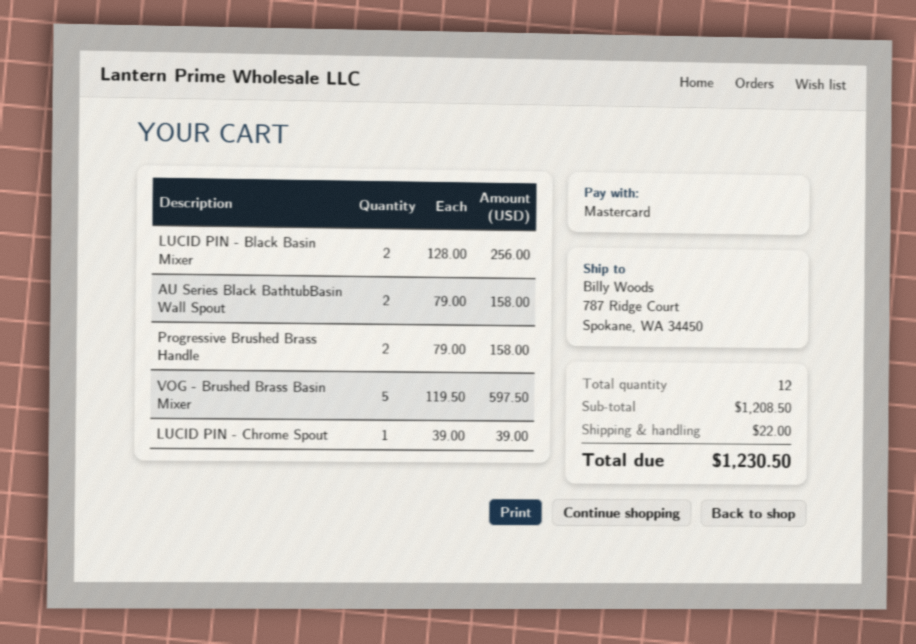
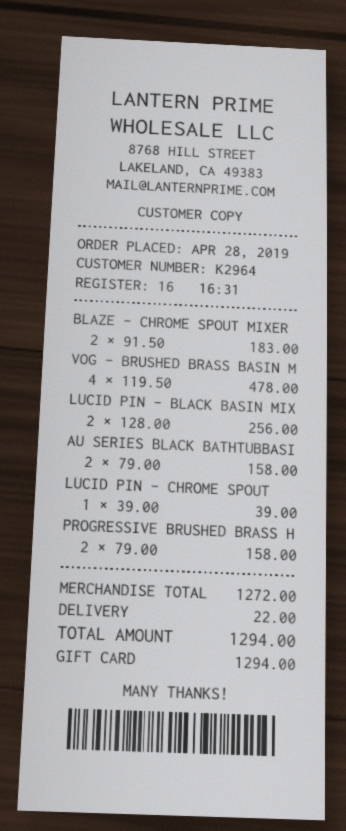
payment method: Mastercard -> gift card
VOG - Brushed Brass Basin Mixer: 5 x 119.50 = 597.50 -> 4 x 119.50 = 478.00
BLAZE - CHROME SPOUT MIXER: none -> 2 x 91.50 = 183.00
subtotal: 1208.50 -> 1272.00
total: 1230.50 -> 1294.00

